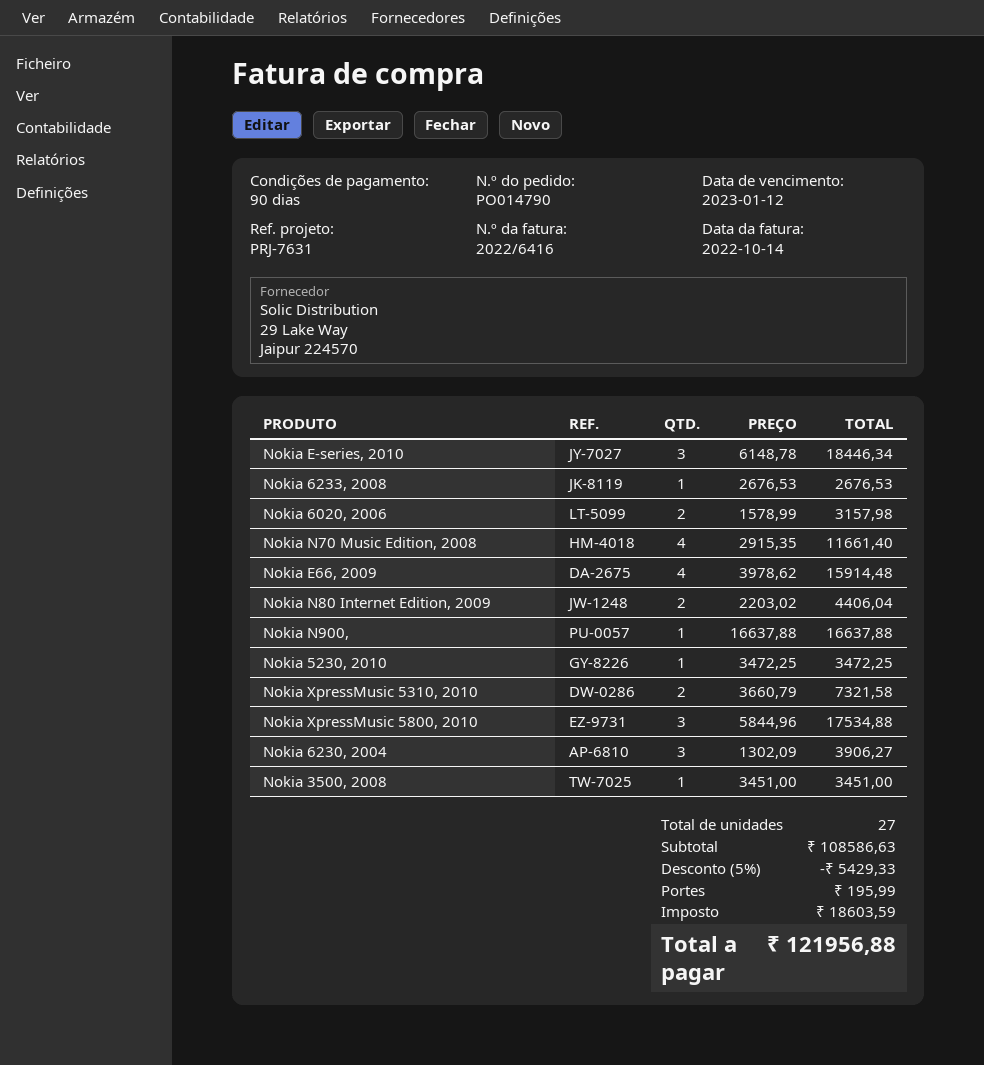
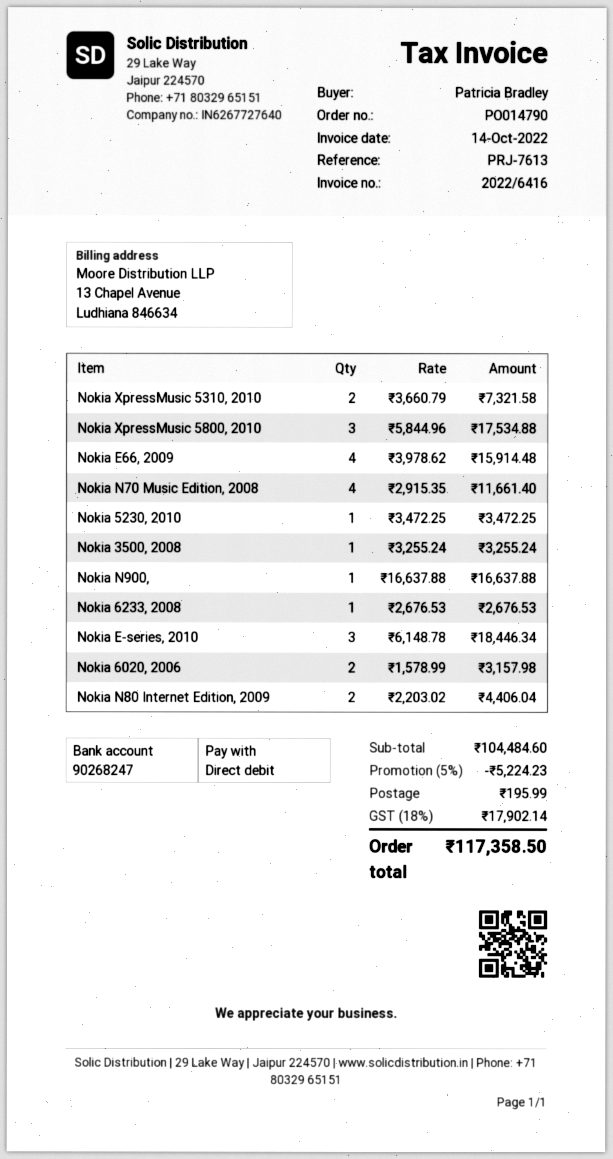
reference: PRJ-7631 -> PRJ-7613
Nokia 6230, 2004: 3 x 1302.09 = 3906.27 -> none
Nokia 3500, 2008: 1 x 3451.00 = 3451.00 -> 1 x 3255.24 = 3255.24
subtotal: 108586.63 -> 104484.60
discount: 5% = 5429.33 -> 5% = 5224.23
tax: 18603.59 -> 17902.14
total: 121956.88 -> 117358.50

